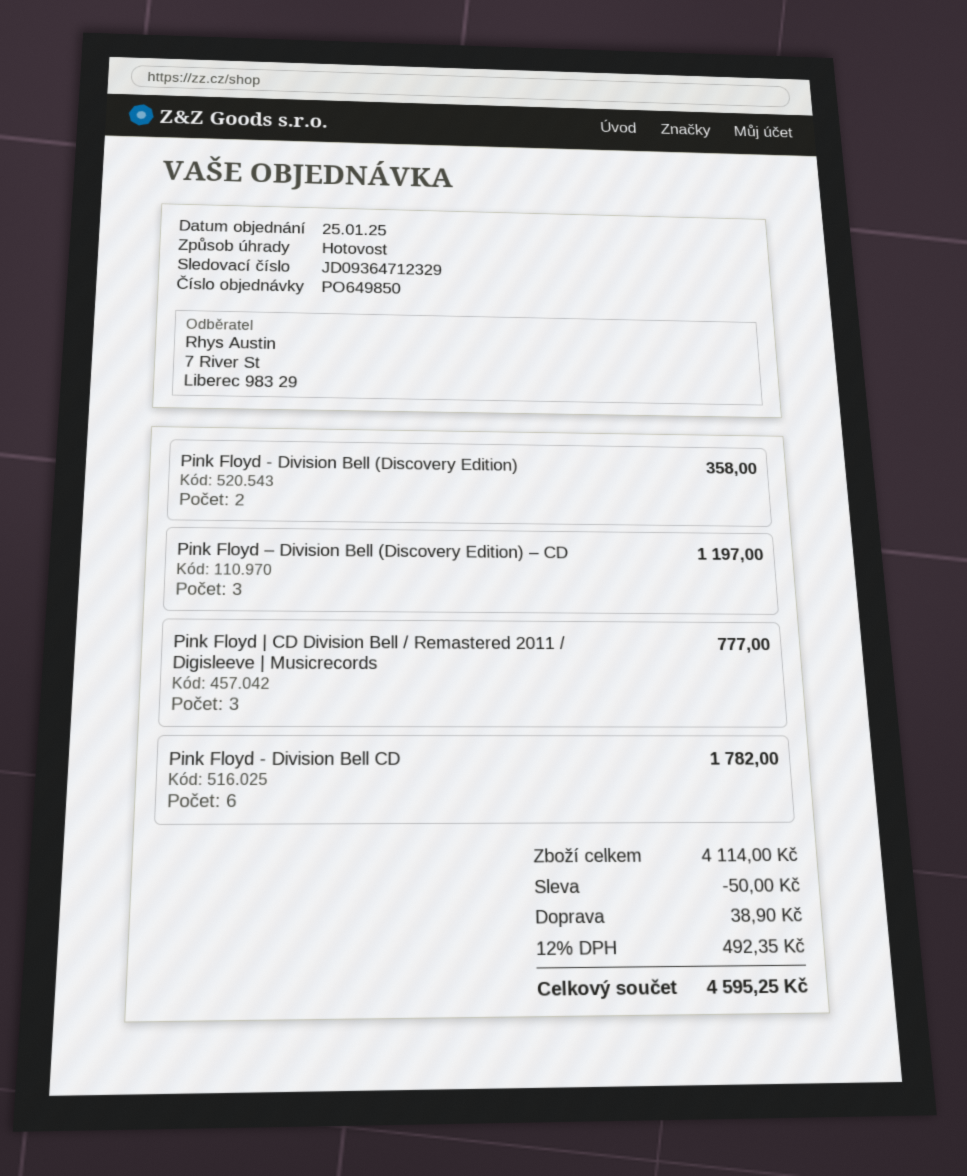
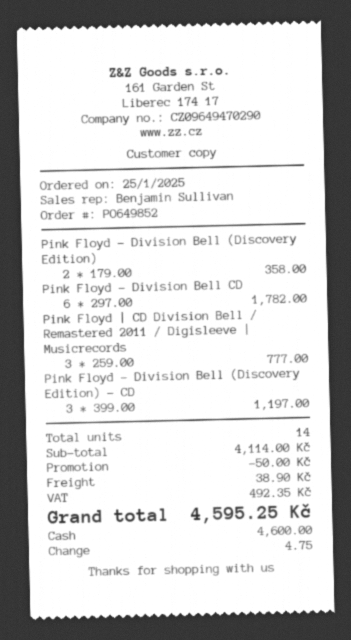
order number: PO649850 -> PO649852

